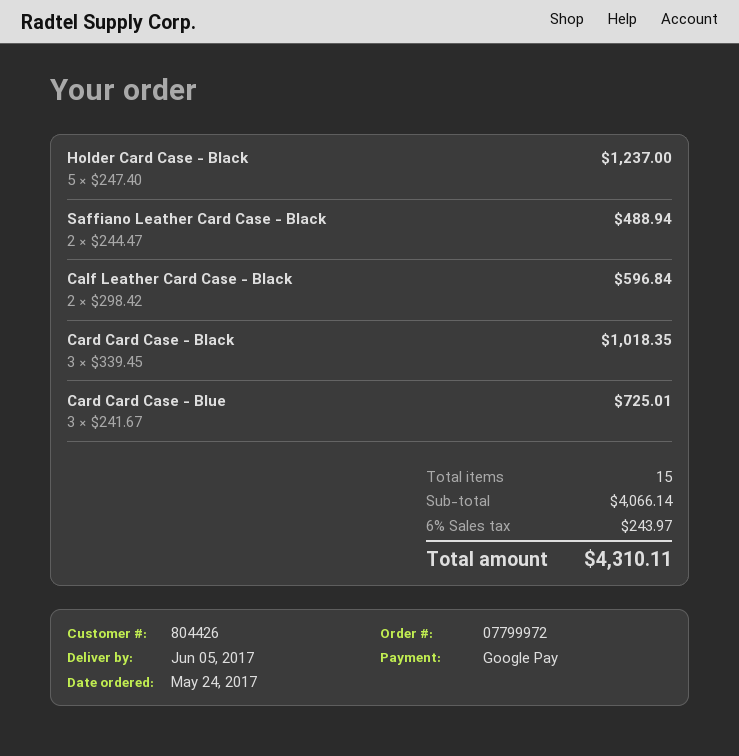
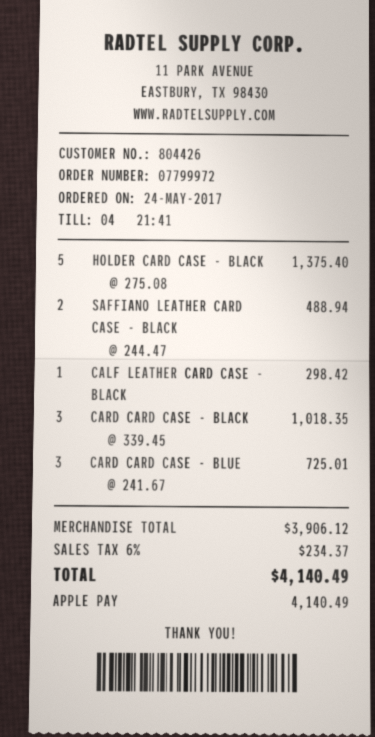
payment method: Google Pay -> Apple Pay
Holder Card Case - Black: 5 x 247.40 = 1237.00 -> 5 x 275.08 = 1375.40
Calf Leather Card Case - Black: 2 x 298.42 = 596.84 -> 1 x 298.42 = 298.42
subtotal: 4066.14 -> 3906.12
tax: 6% = 243.97 -> 6% = 234.37
total: 4310.11 -> 4140.49

